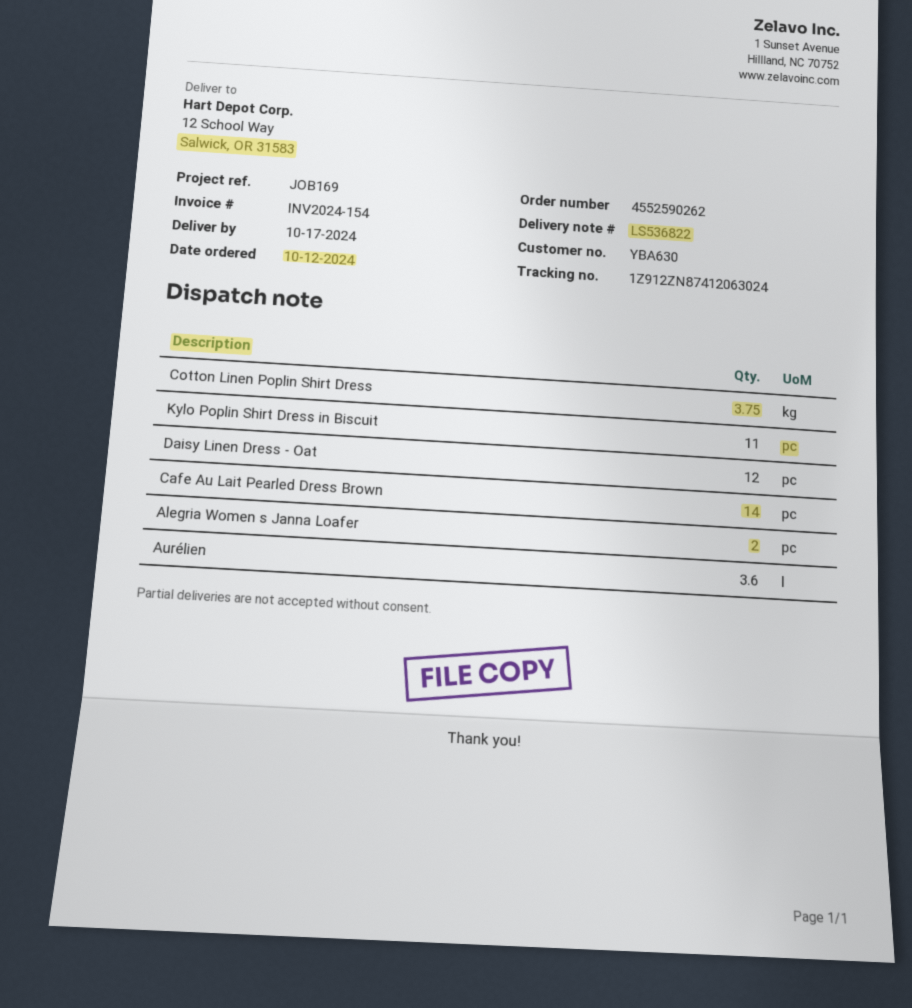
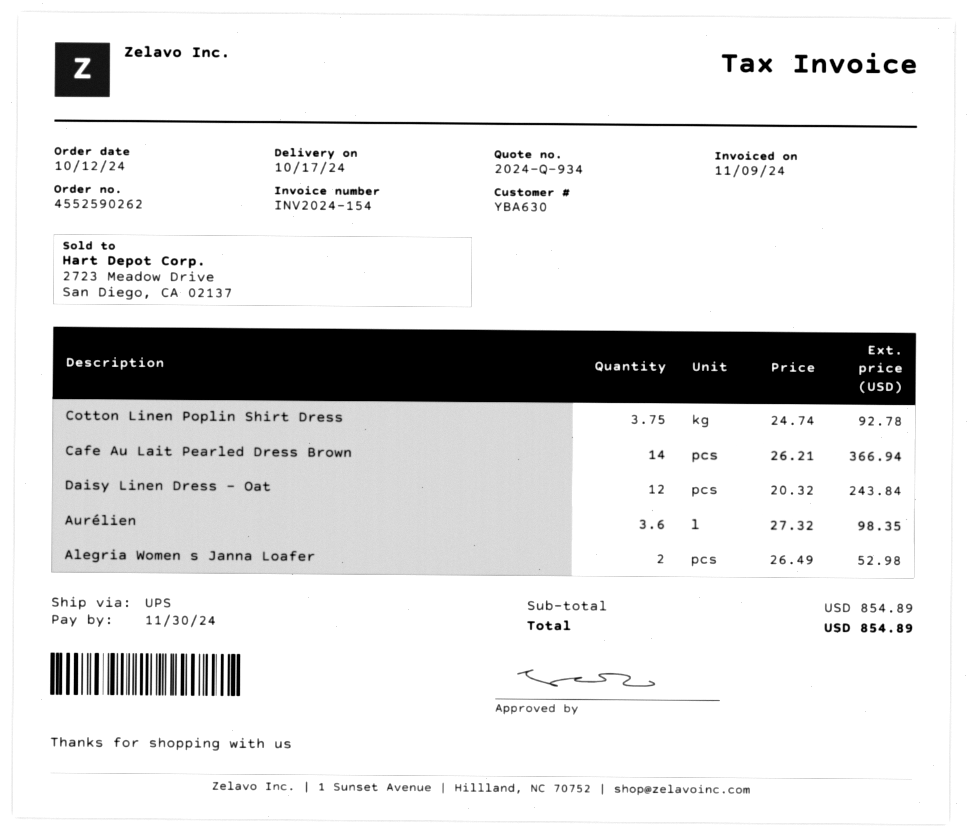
Kylo Poplin Shirt Dress in Biscuit: 11 -> none

